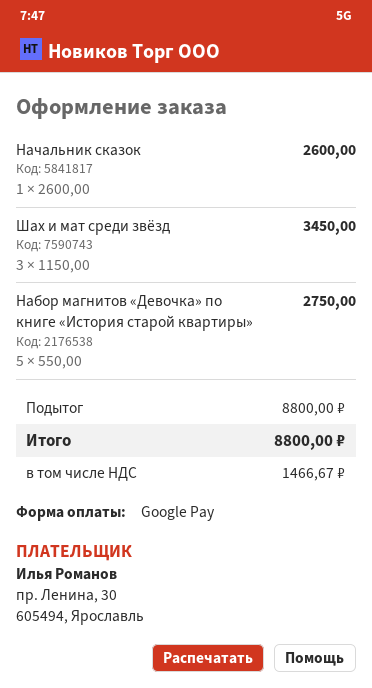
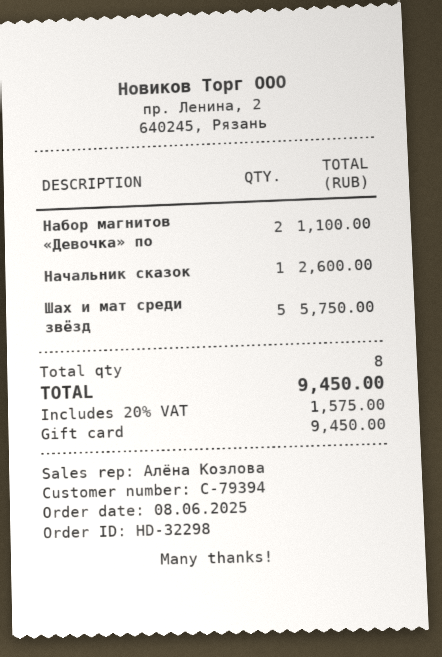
payment method: Google Pay -> gift card
Шах и мат среди звёзд: 3 for 3450.00 -> 5 for 5750.00
Набор магнитов «Девочка» по книге «История старой квартиры»: 5 for 2750.00 -> 2 for 1100.00
tax: 1466.67 -> 1575.00
total: 8800.00 -> 9450.00

